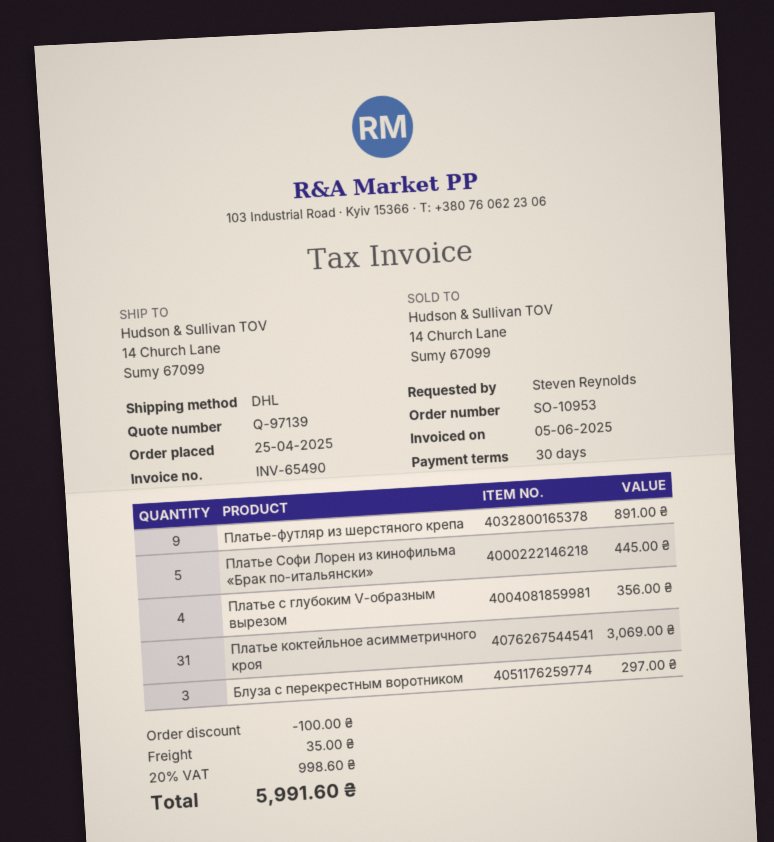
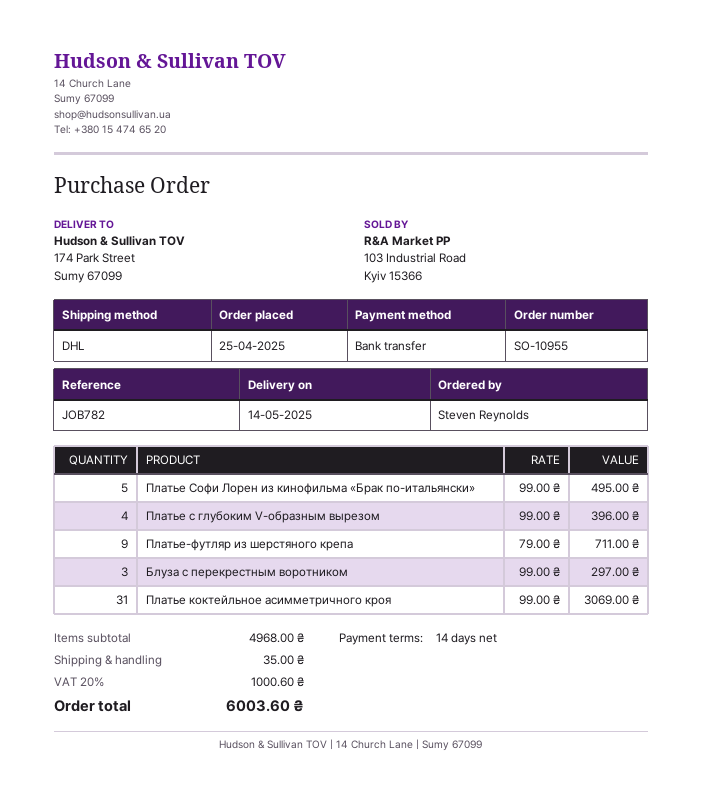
order number: SO-10953 -> SO-10955
payment terms: 30 days -> 14 days
ship to: 14 Church Lane, Sumy 67099 -> 174 Park Street, Sumy 67099
Платье-футляр из шерстяного крепа: 9 for 891.00 -> 9 for 711.00
Платье Софи Лорен из кинофильма «Брак по-итальянски»: 5 for 445.00 -> 5 for 495.00
Платье с глубоким V-образным вырезом: 4 for 356.00 -> 4 for 396.00
discount: 100.00 -> none
tax: 20% = 998.60 -> 20% = 1000.60
total: 5991.60 -> 6003.60

